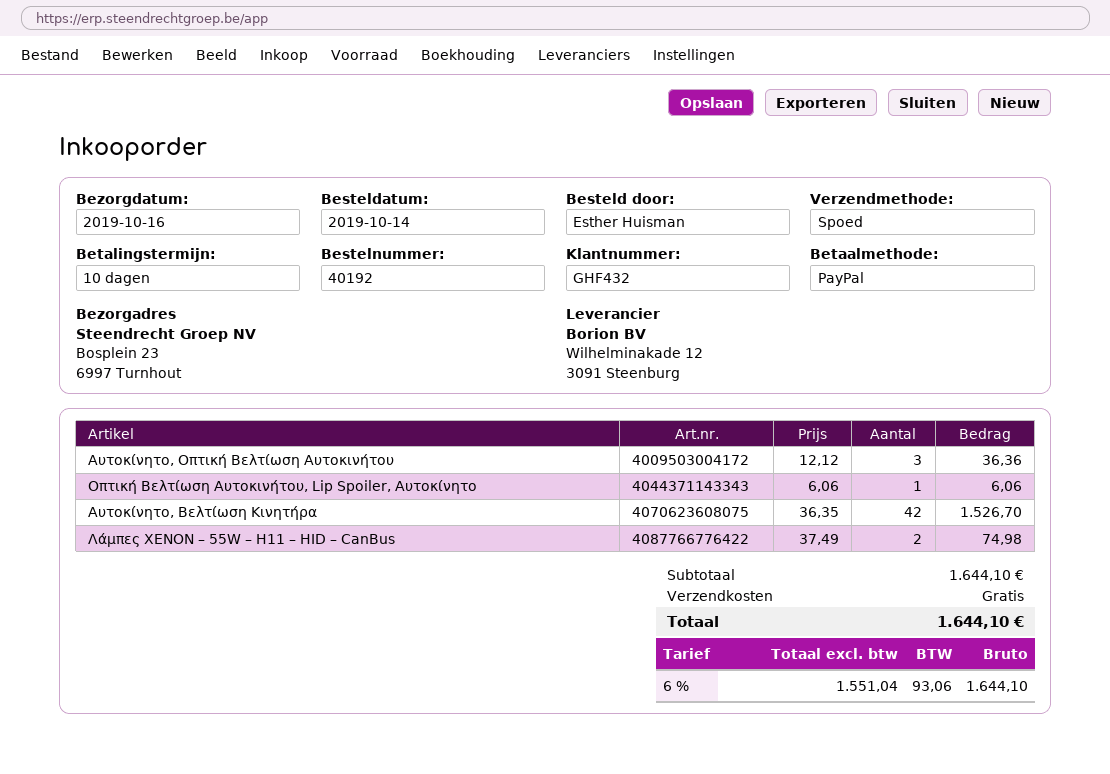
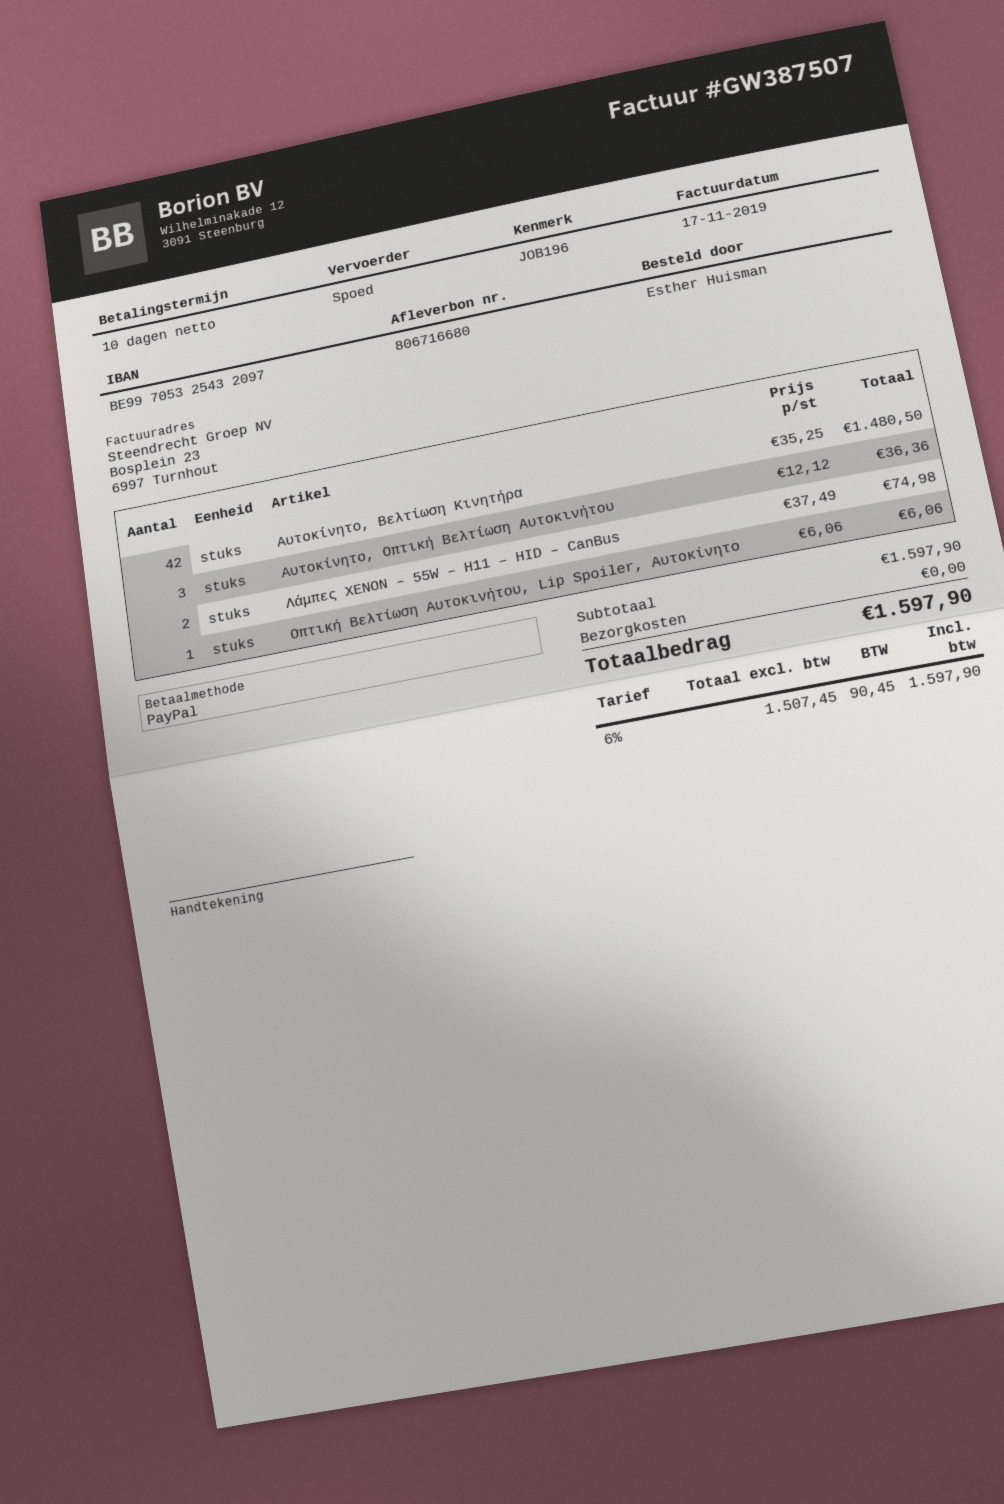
Αυτοκίνητο, Βελτίωση Κινητήρα: 42 x 36.35 = 1526.70 -> 42 x 35.25 = 1480.50
subtotal: 1644.10 -> 1597.90
net: 1551.04 -> 1507.45
tax: 6% = 93.06 -> 6% = 90.45
total: 1644.10 -> 1597.90

